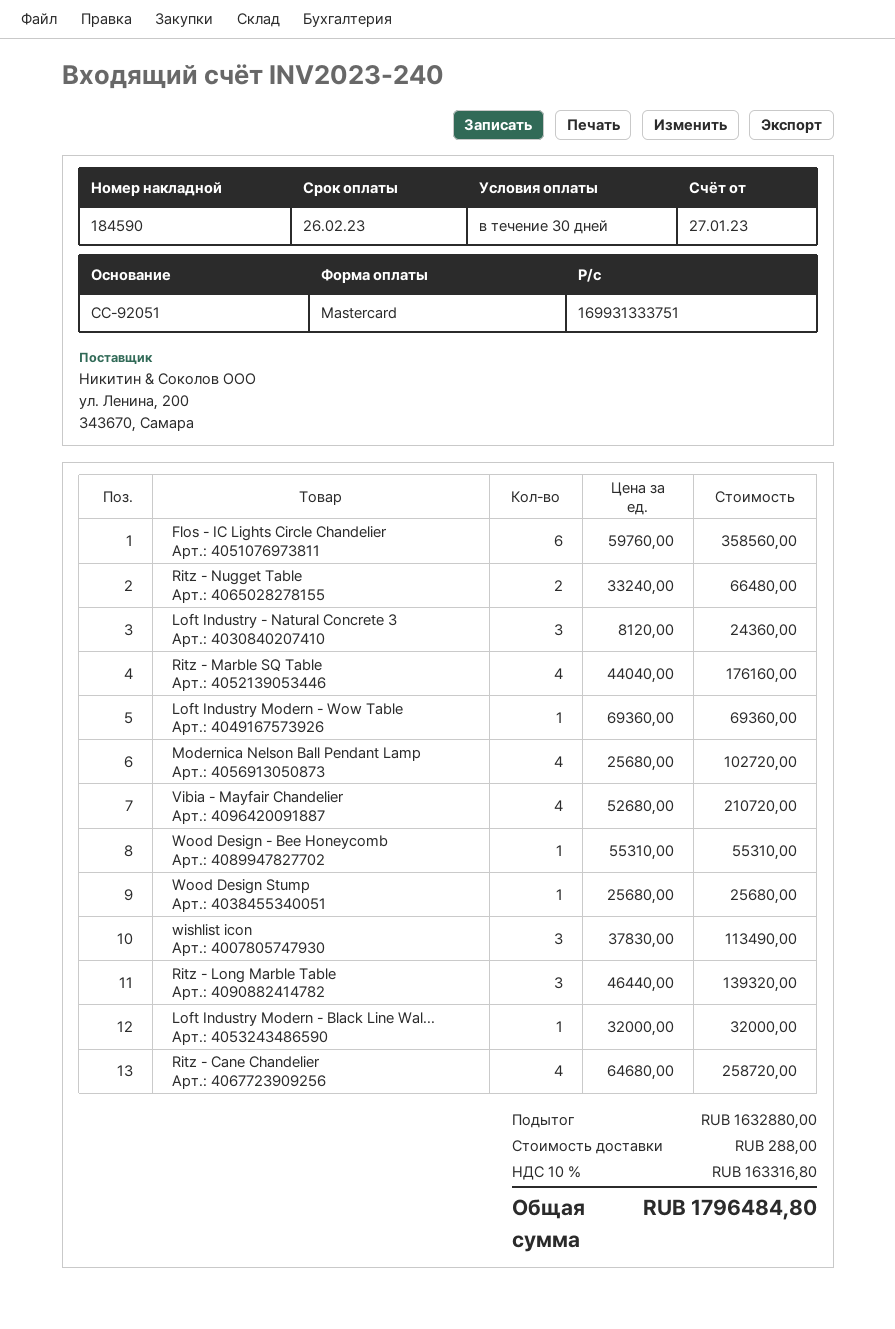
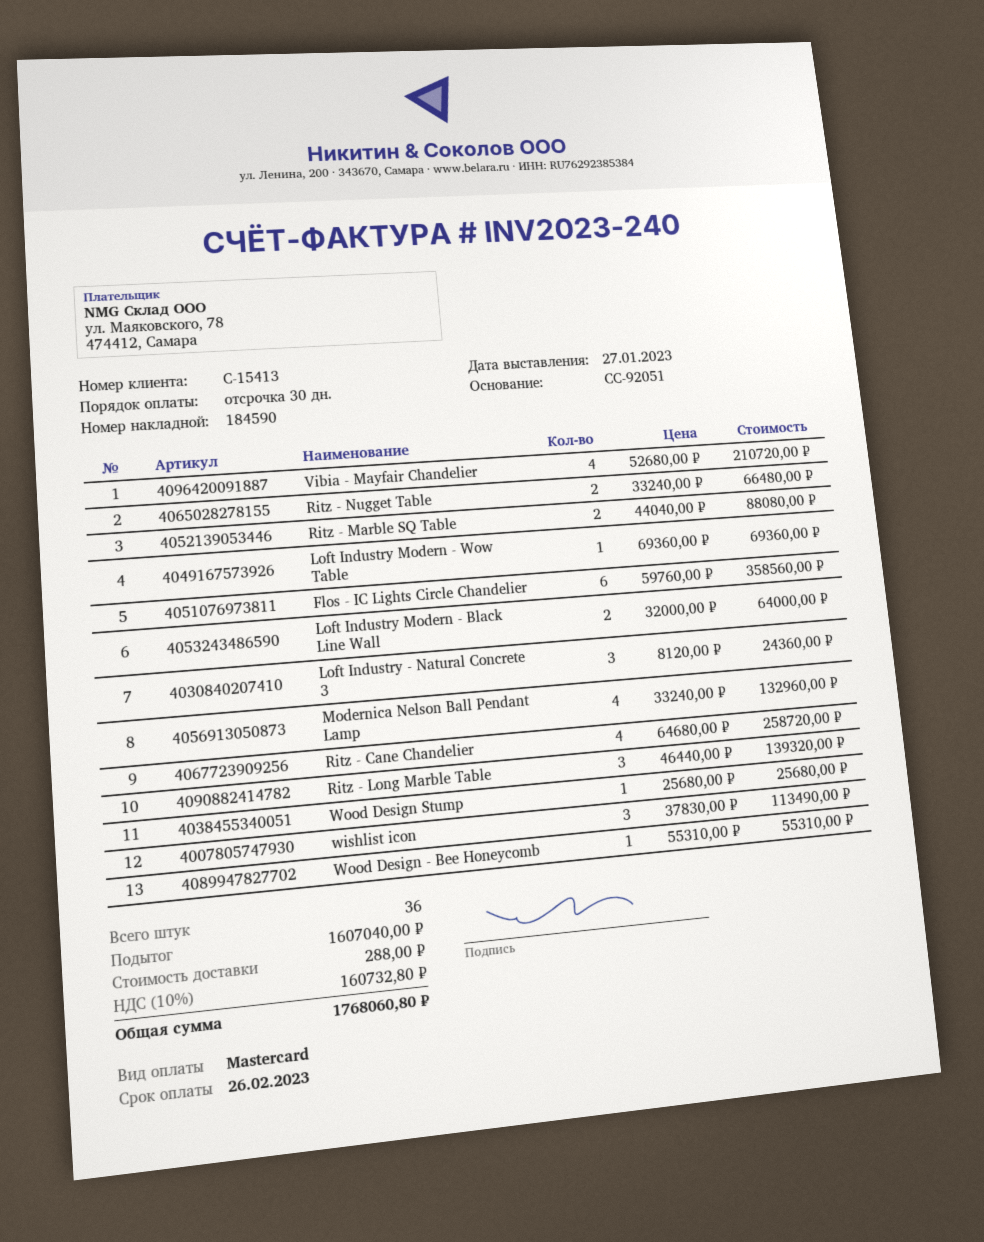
Ritz - Marble SQ Table: 4 x 44040.00 = 176160.00 -> 2 x 44040.00 = 88080.00
Modernica Nelson Ball Pendant Lamp: 4 x 25680.00 = 102720.00 -> 4 x 33240.00 = 132960.00
Loft Industry Modern - Black Line Wal...: 1 x 32000.00 = 32000.00 -> 2 x 32000.00 = 64000.00
subtotal: 1632880.00 -> 1607040.00
tax: 10% = 163316.80 -> 10% = 160732.80
total: 1796484.80 -> 1768060.80

